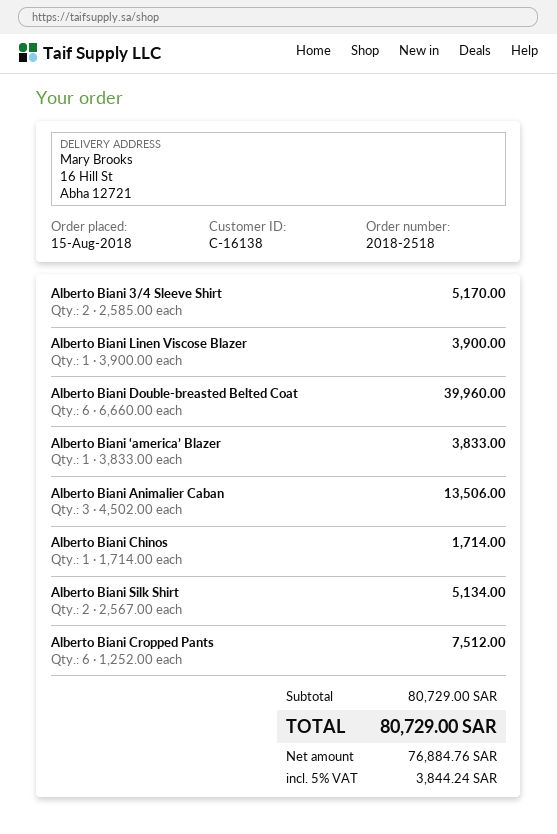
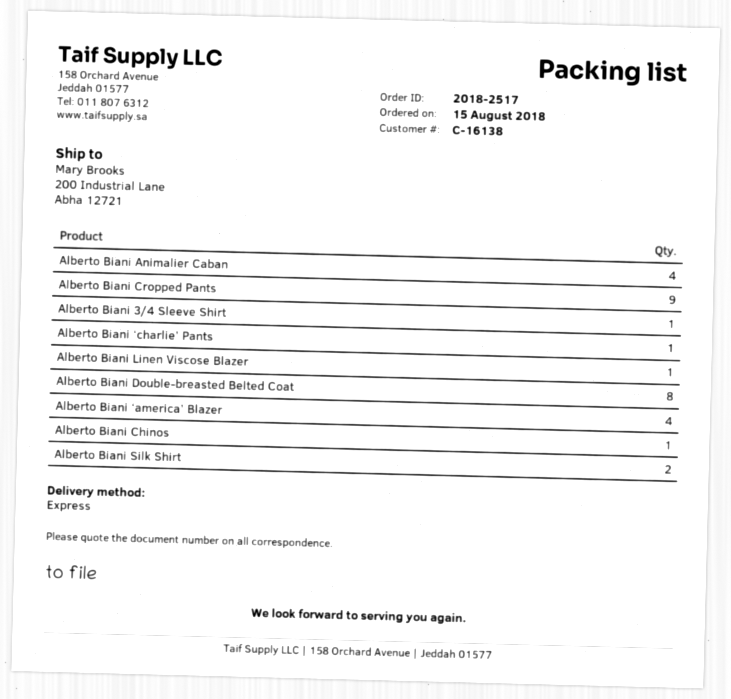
order number: 2018-2518 -> 2018-2517
ship to: 16 Hill St, Abha 12721 -> 200 Industrial Lane, Abha 12721
Alberto Biani 3/4 Sleeve Shirt: 2 -> 1
Alberto Biani Double-breasted Belted Coat: 6 -> 8
Alberto Biani ‘america’ Blazer: 1 -> 4
Alberto Biani Animalier Caban: 3 -> 4
Alberto Biani Cropped Pants: 6 -> 9
Alberto Biani ‘charlie’ Pants: none -> 1

